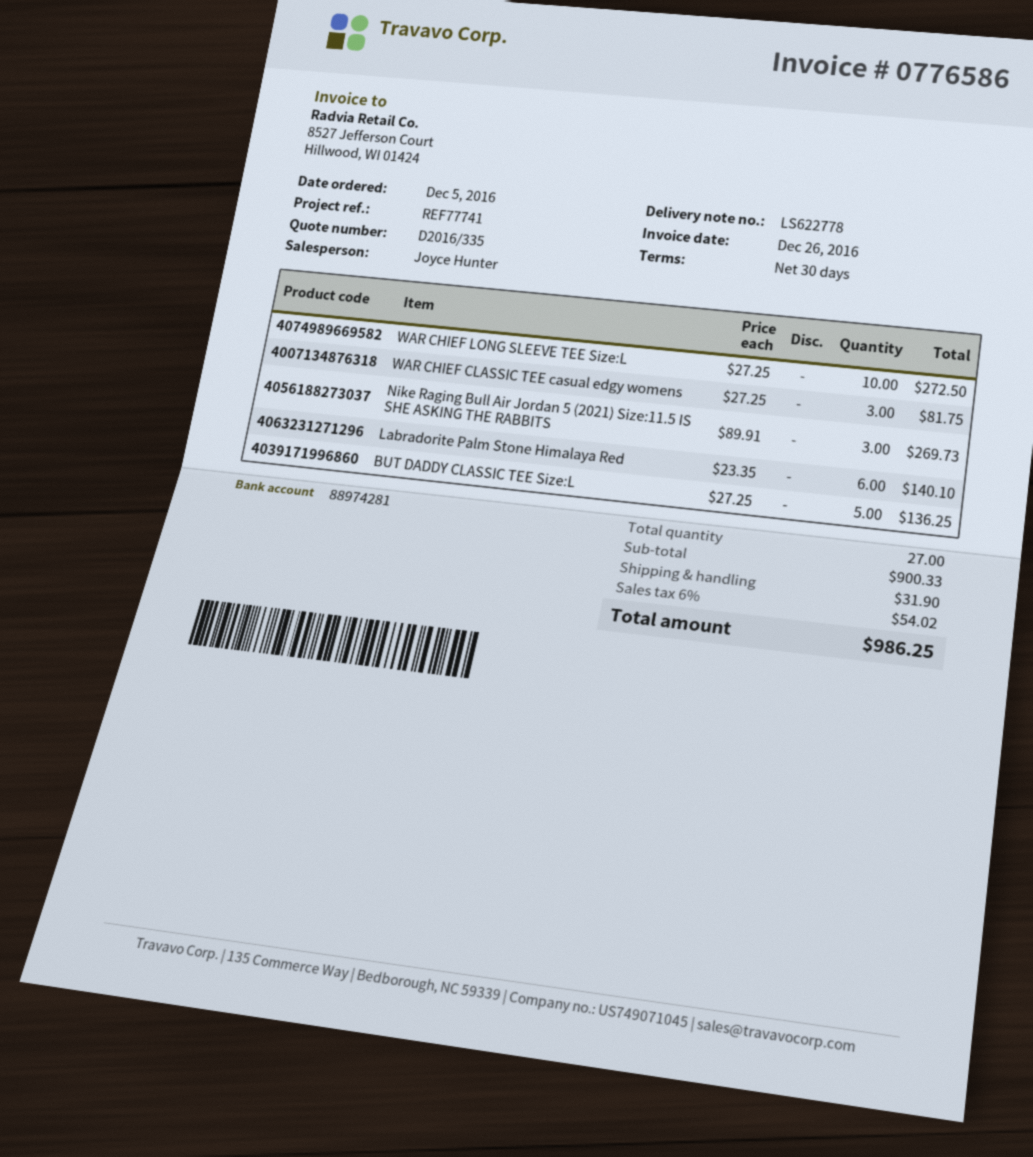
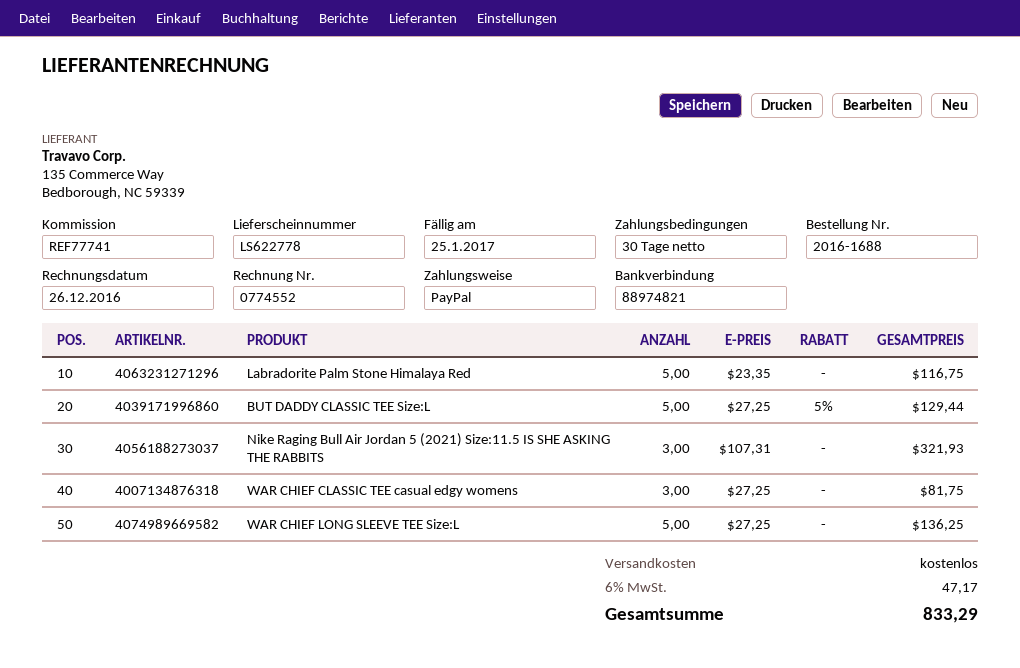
invoice number: 0776586 -> 0774552
bank account: 88974281 -> 88974821
WAR CHIEF LONG SLEEVE TEE Size:L: 10 x 27.25 = 272.50 -> 5 x 27.25 = 136.25
Nike Raging Bull Air Jordan 5 (2021) Size:11.5 IS SHE ASKING THE RABBITS: 3 x 89.91 = 269.73 -> 3 x 107.31 = 321.93
Labradorite Palm Stone Himalaya Red: 6 x 23.35 = 140.10 -> 5 x 23.35 = 116.75
BUT DADDY CLASSIC TEE Size:L: 5 x 27.25 = 136.25 -> 5 x 27.25 - 5% = 129.44
shipping: 31.90 -> 0.00
tax: 6% = 54.02 -> 6% = 47.17
total: 986.25 -> 833.29

